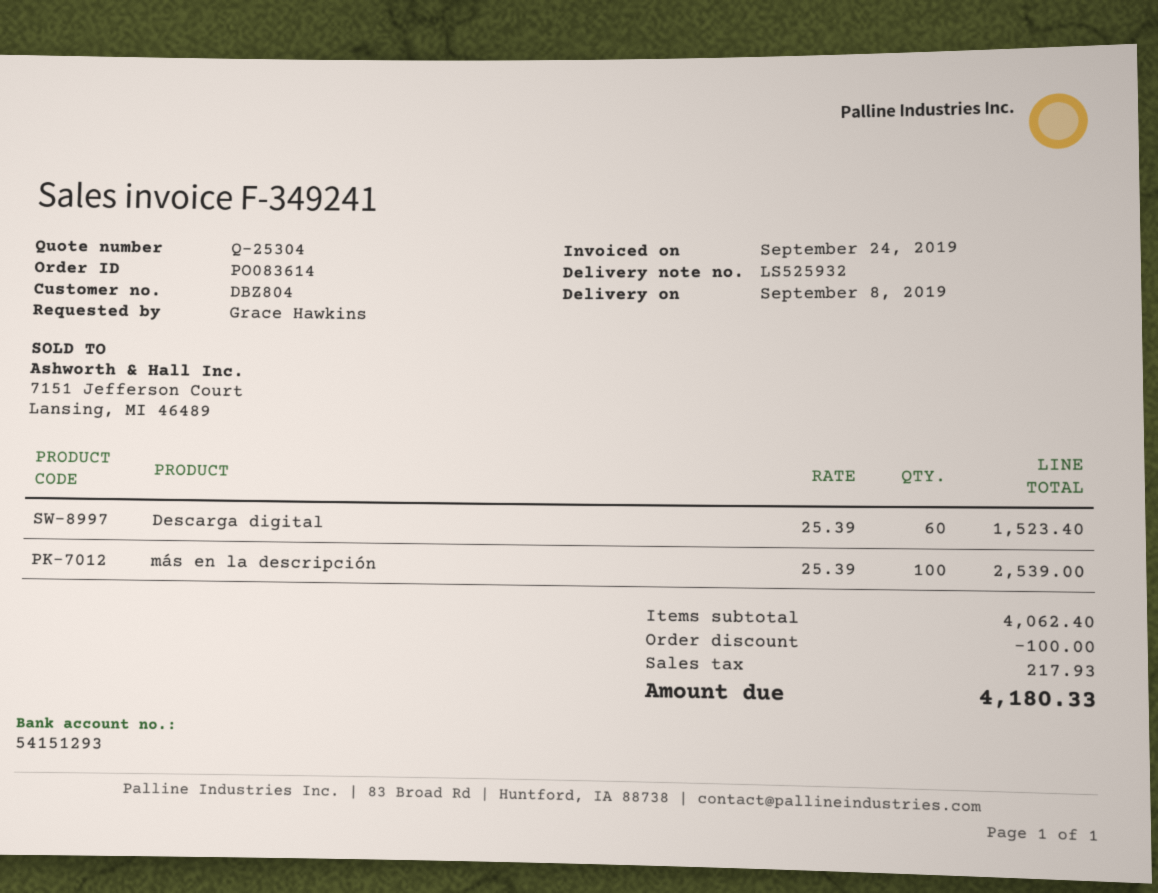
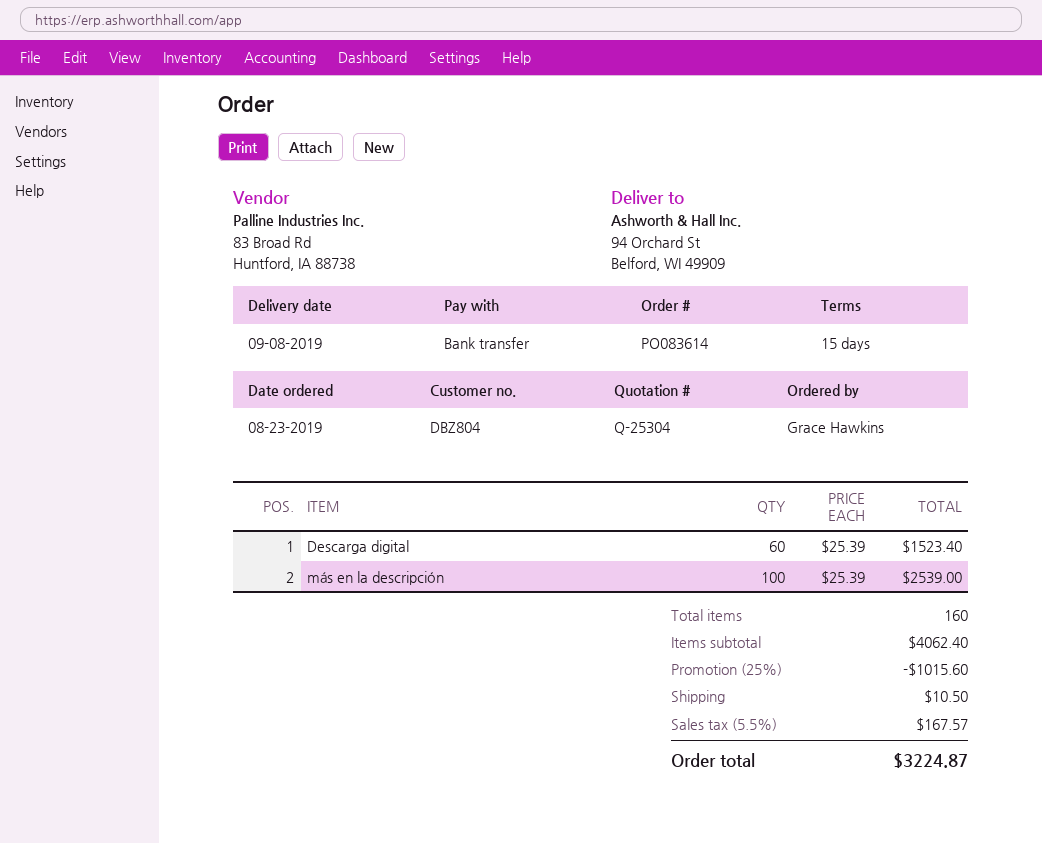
discount: 100.00 -> 1015.60
shipping: none -> 10.50
tax: 217.93 -> 167.57
total: 4180.33 -> 3224.87

